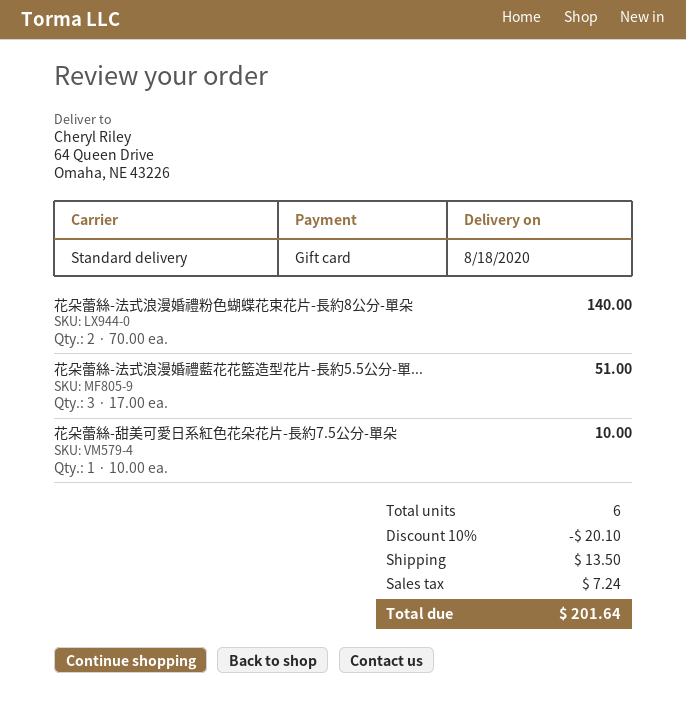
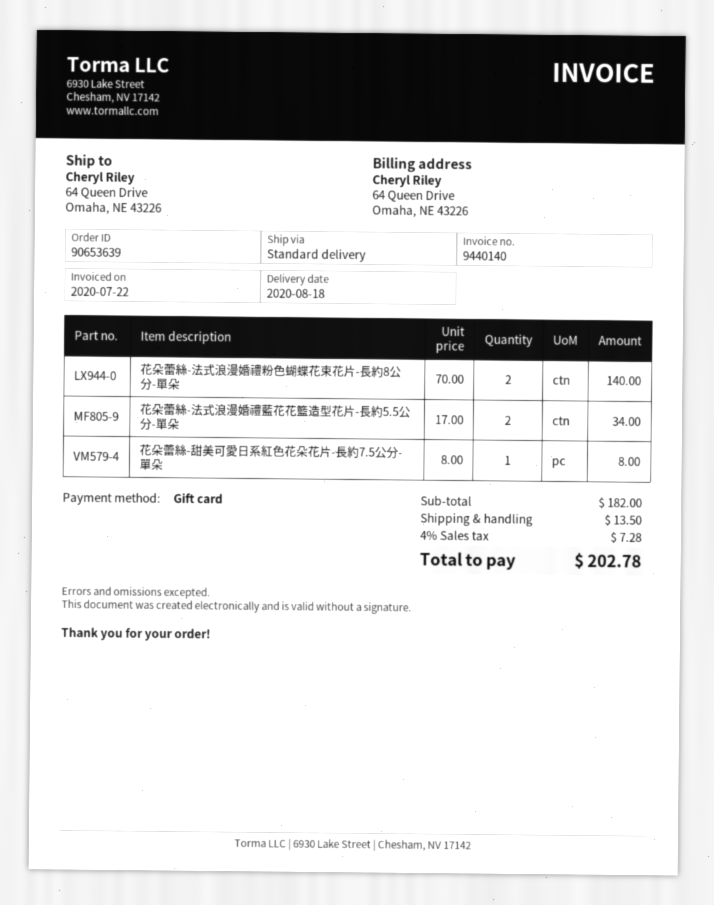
花朵蕾絲-法式浪漫婚禮藍花花籃造型花片-長約5.5公分-單...: 3 x 17.00 = 51.00 -> 2 x 17.00 = 34.00
花朵蕾絲-甜美可愛日系紅色花朵花片-長約7.5公分-單朵: 1 x 10.00 = 10.00 -> 1 x 8.00 = 8.00
discount: 10% = 20.10 -> none
tax: 7.24 -> 7.28
total: 201.64 -> 202.78

